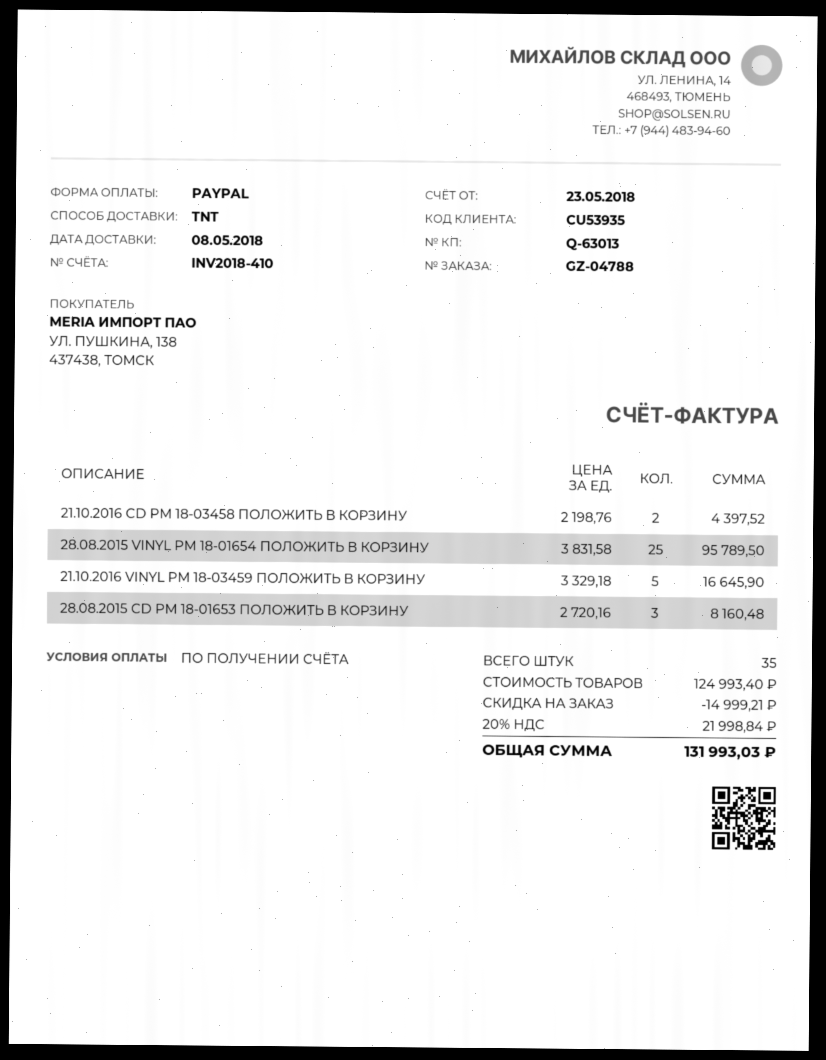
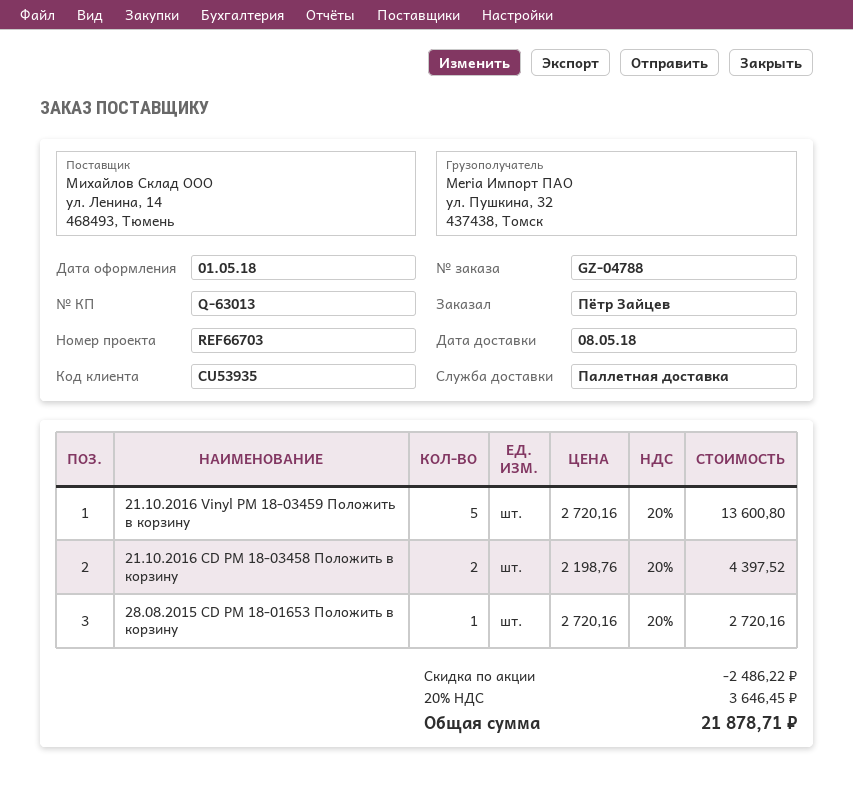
shipping method: TNT -> pallet freight
28.08.2015 VINYL PM 18-01654 ПОЛОЖИТЬ В КОРЗИНУ: 25 x 3831.58 = 95789.50 -> none
21.10.2016 VINYL PM 18-03459 ПОЛОЖИТЬ В КОРЗИНУ: 5 x 3329.18 = 16645.90 -> 5 x 2720.16 = 13600.80
28.08.2015 CD PM 18-01653 ПОЛОЖИТЬ В КОРЗИНУ: 3 x 2720.16 = 8160.48 -> 1 x 2720.16 = 2720.16
discount: 14999.21 -> 2486.22
tax: 20% = 21998.84 -> 20% = 3646.45
total: 131993.03 -> 21878.71

